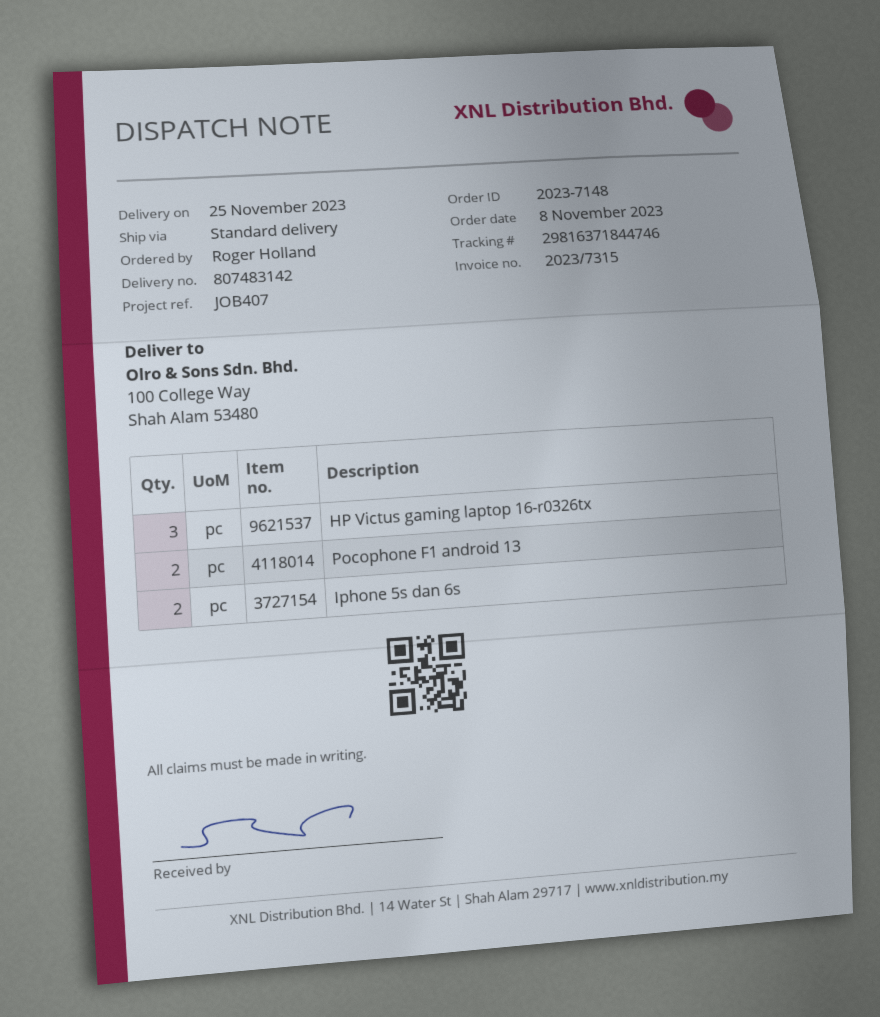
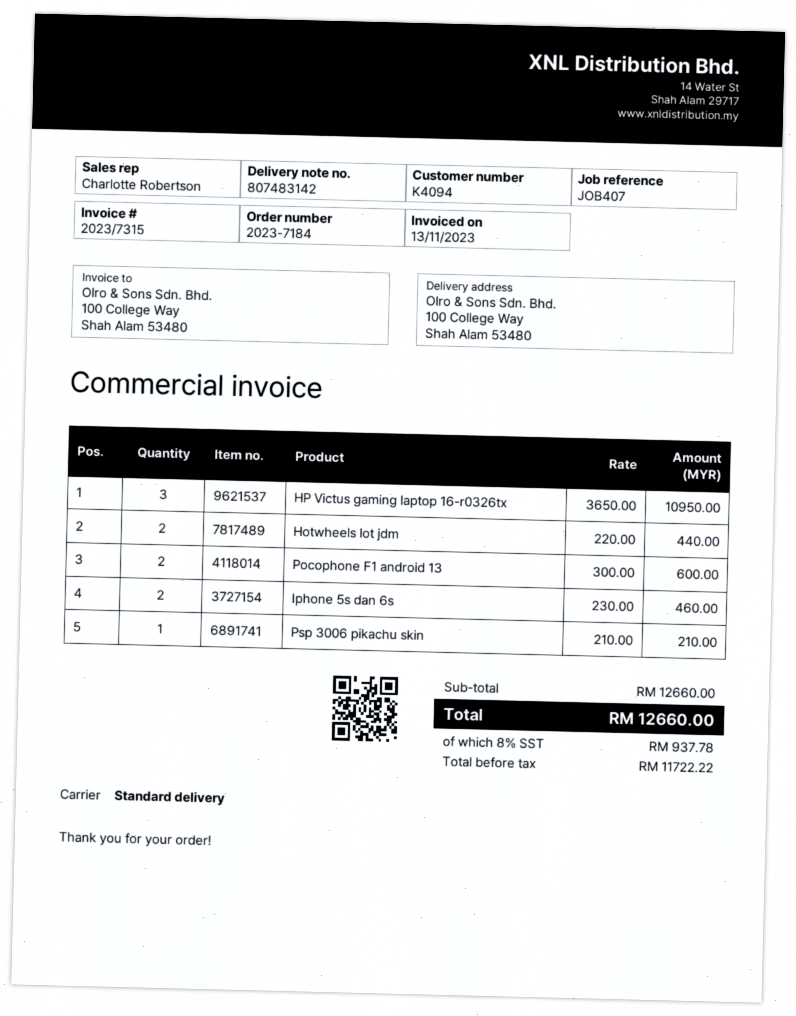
order number: 2023-7148 -> 2023-7184
Hotwheels lot jdm: none -> 2
Psp 3006 pikachu skin: none -> 1

